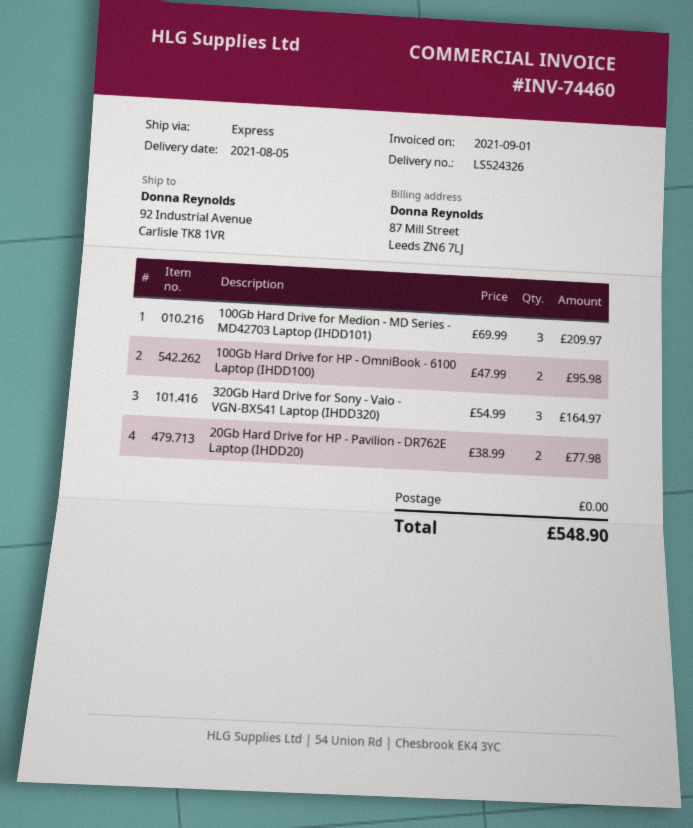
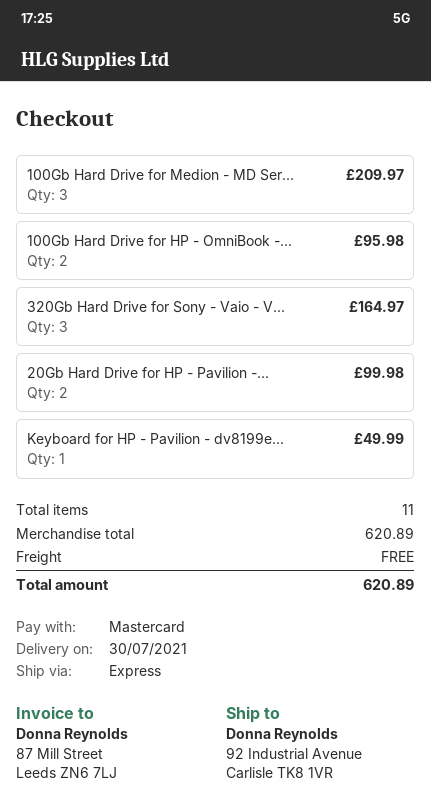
delivery date: 2021-08-05 -> 2021-07-30
20Gb Hard Drive for HP - Pavilion - DR762E Laptop (IHDD20): 2 for 77.98 -> 2 for 99.98
Keyboard for HP - Pavilion - dv8199e...: none -> 1 for 49.99
total: 548.90 -> 620.89

